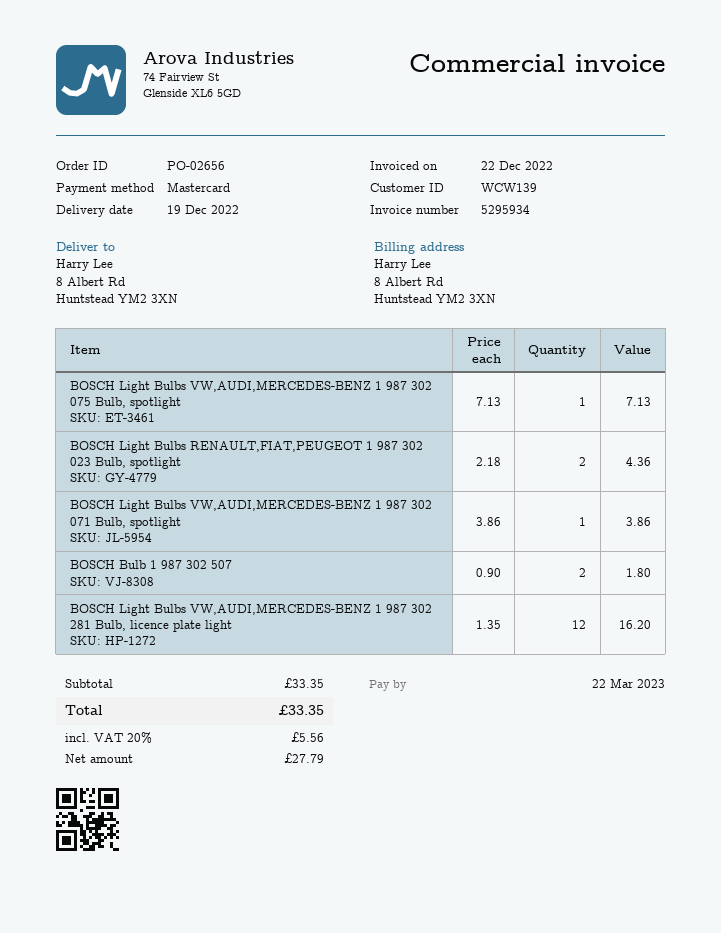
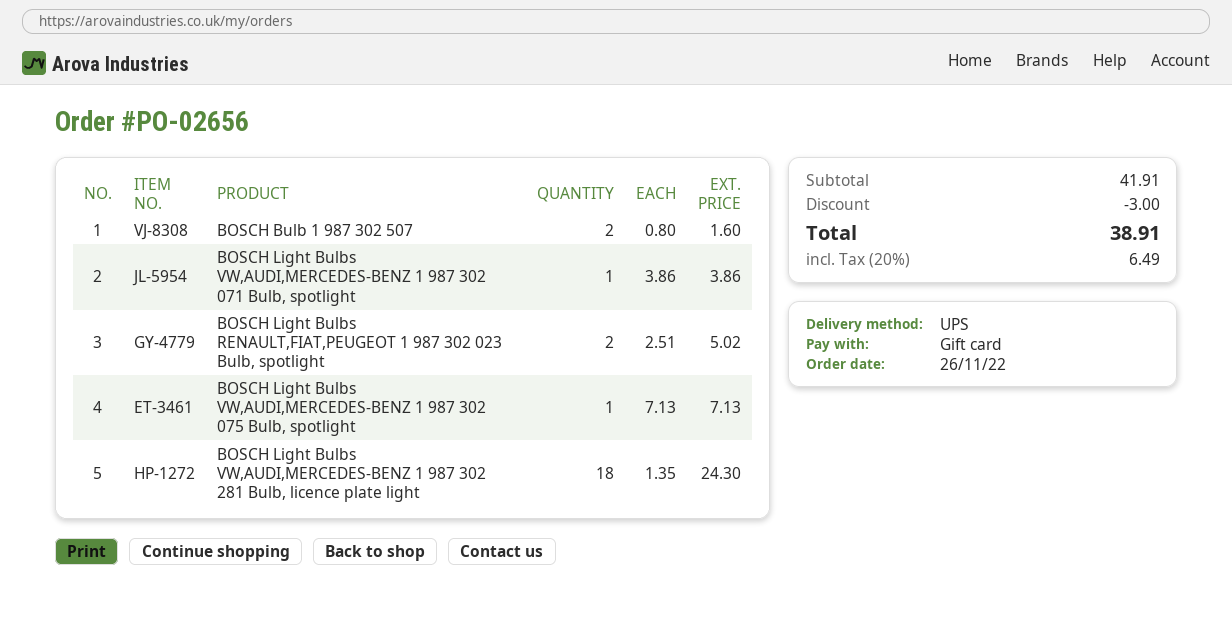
payment method: Mastercard -> gift card
BOSCH Light Bulbs RENAULT,FIAT,PEUGEOT 1 987 302 023 Bulb, spotlight: 2 x 2.18 = 4.36 -> 2 x 2.51 = 5.02
BOSCH Bulb 1 987 302 507: 2 x 0.90 = 1.80 -> 2 x 0.80 = 1.60
BOSCH Light Bulbs VW,AUDI,MERCEDES-BENZ 1 987 302 281 Bulb, licence plate light: 12 x 1.35 = 16.20 -> 18 x 1.35 = 24.30
subtotal: 33.35 -> 41.91
discount: none -> 3.00
tax: 20% = 5.56 -> 20% = 6.49
total: 33.35 -> 38.91

